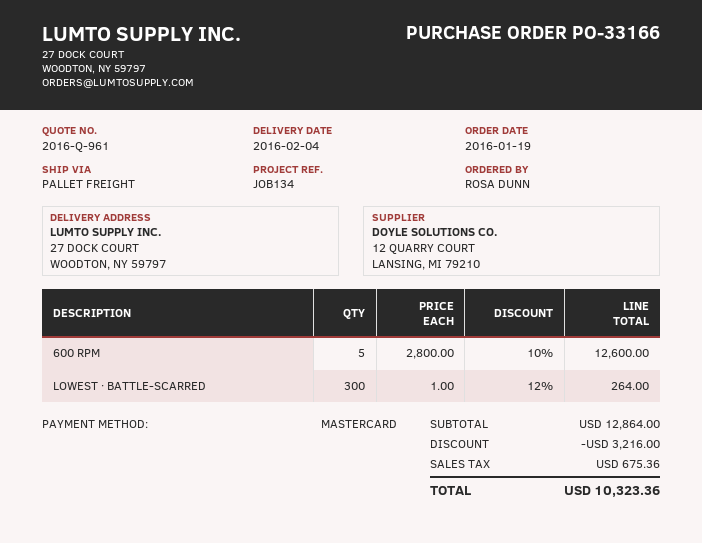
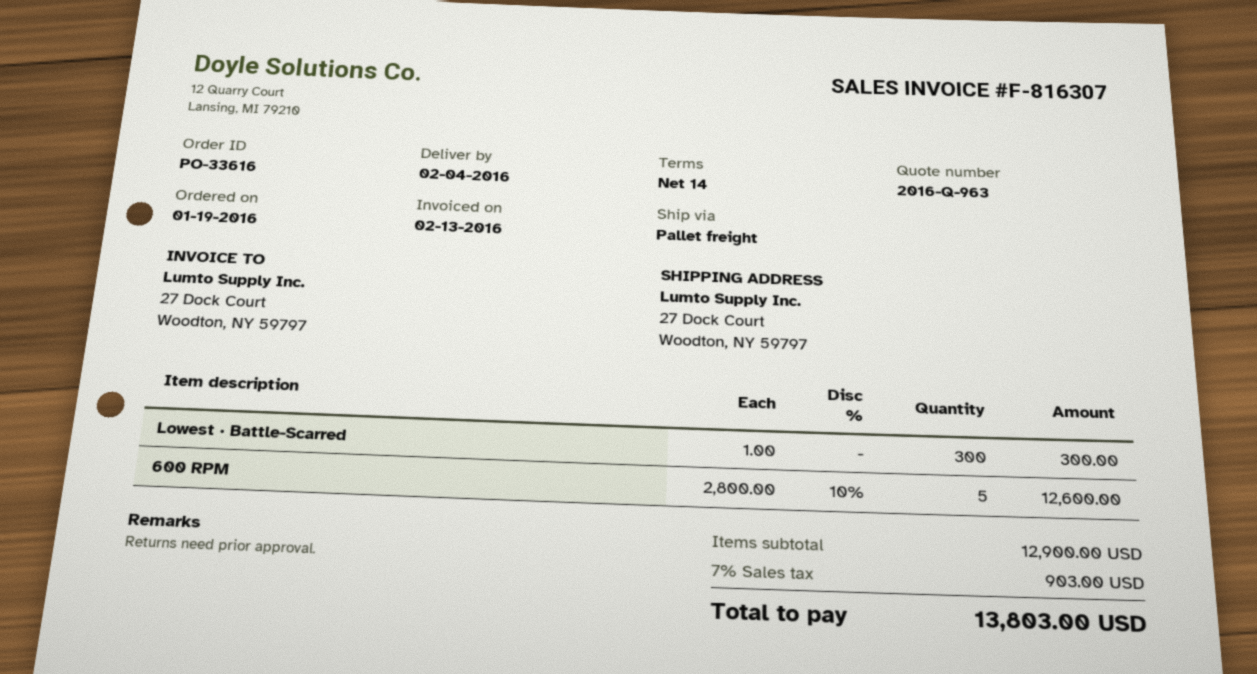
quote number: 2016-Q-961 -> 2016-Q-963
order number: PO-33166 -> PO-33616
LOWEST · BATTLE-SCARRED: 300 x 1.00 - 12% = 264.00 -> 300 x 1.00 = 300.00
subtotal: 12864.00 -> 12900.00
discount: 3216.00 -> none
tax: 675.36 -> 903.00
total: 10323.36 -> 13803.00

